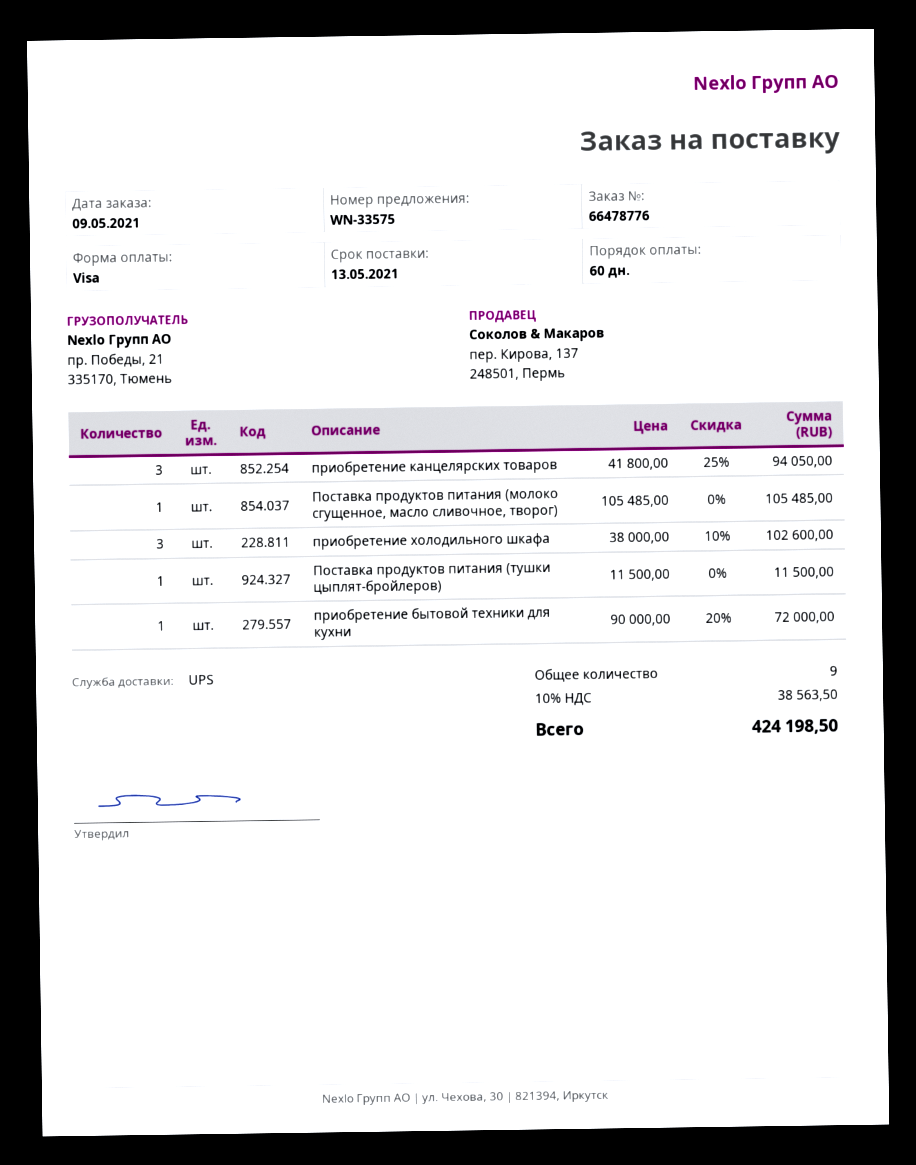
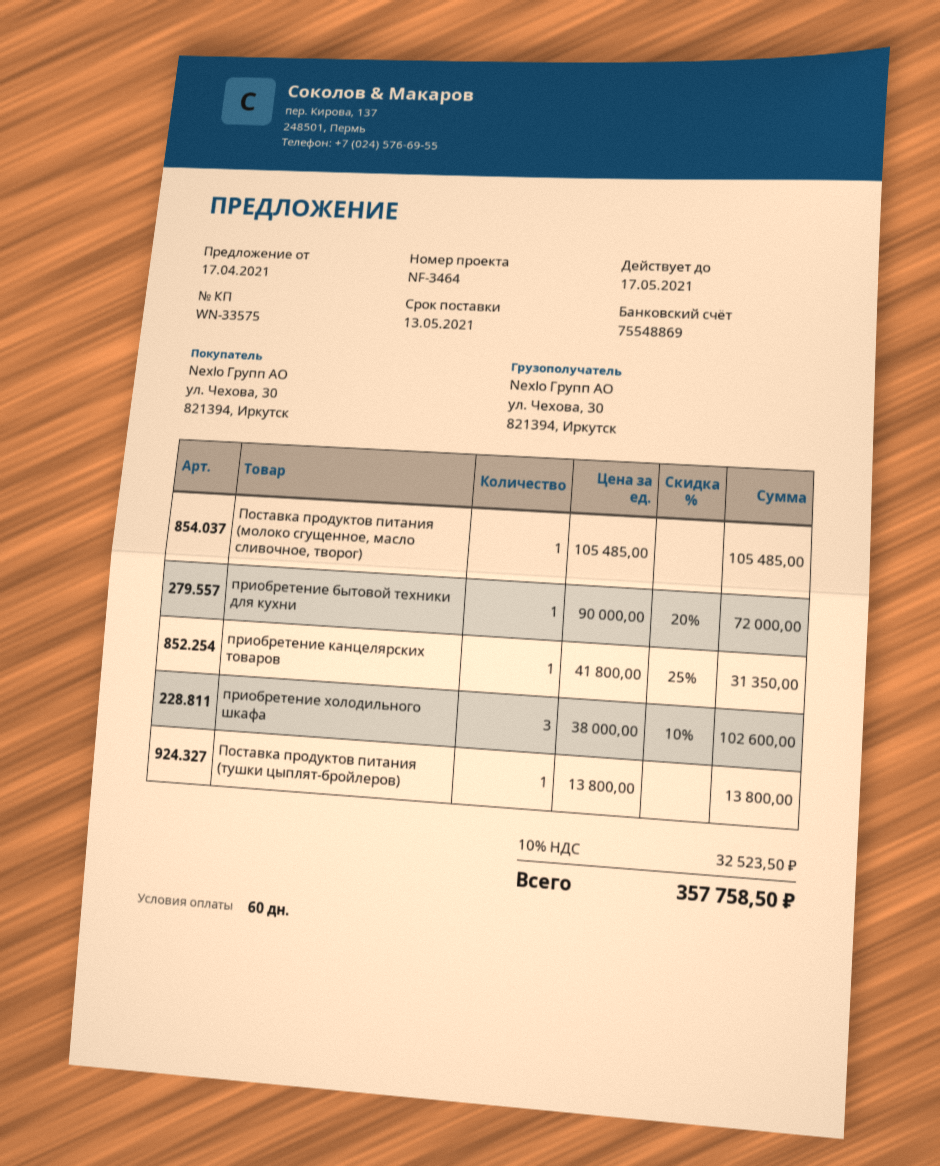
ship to: пр. Победы, 21, 335170, Тюмень -> ул. Чехова, 30, 821394, Иркутск
приобретение канцелярских товаров: 3 x 41800.00 - 25% = 94050.00 -> 1 x 41800.00 - 25% = 31350.00
Поставка продуктов питания (тушки цыплят-бройлеров): 1 x 11500.00 = 11500.00 -> 1 x 13800.00 = 13800.00
tax: 10% = 38563.50 -> 10% = 32523.50
total: 424198.50 -> 357758.50

